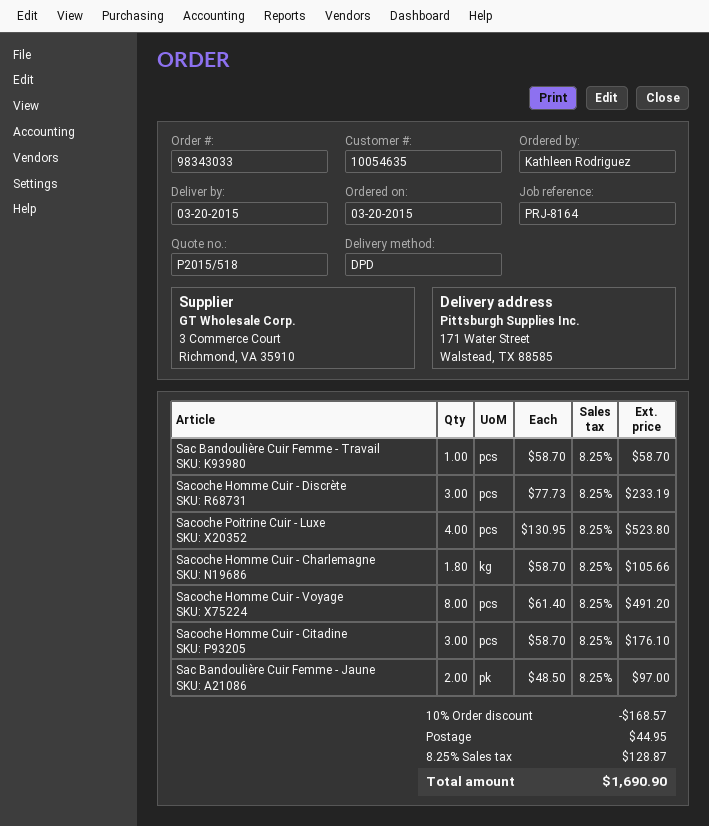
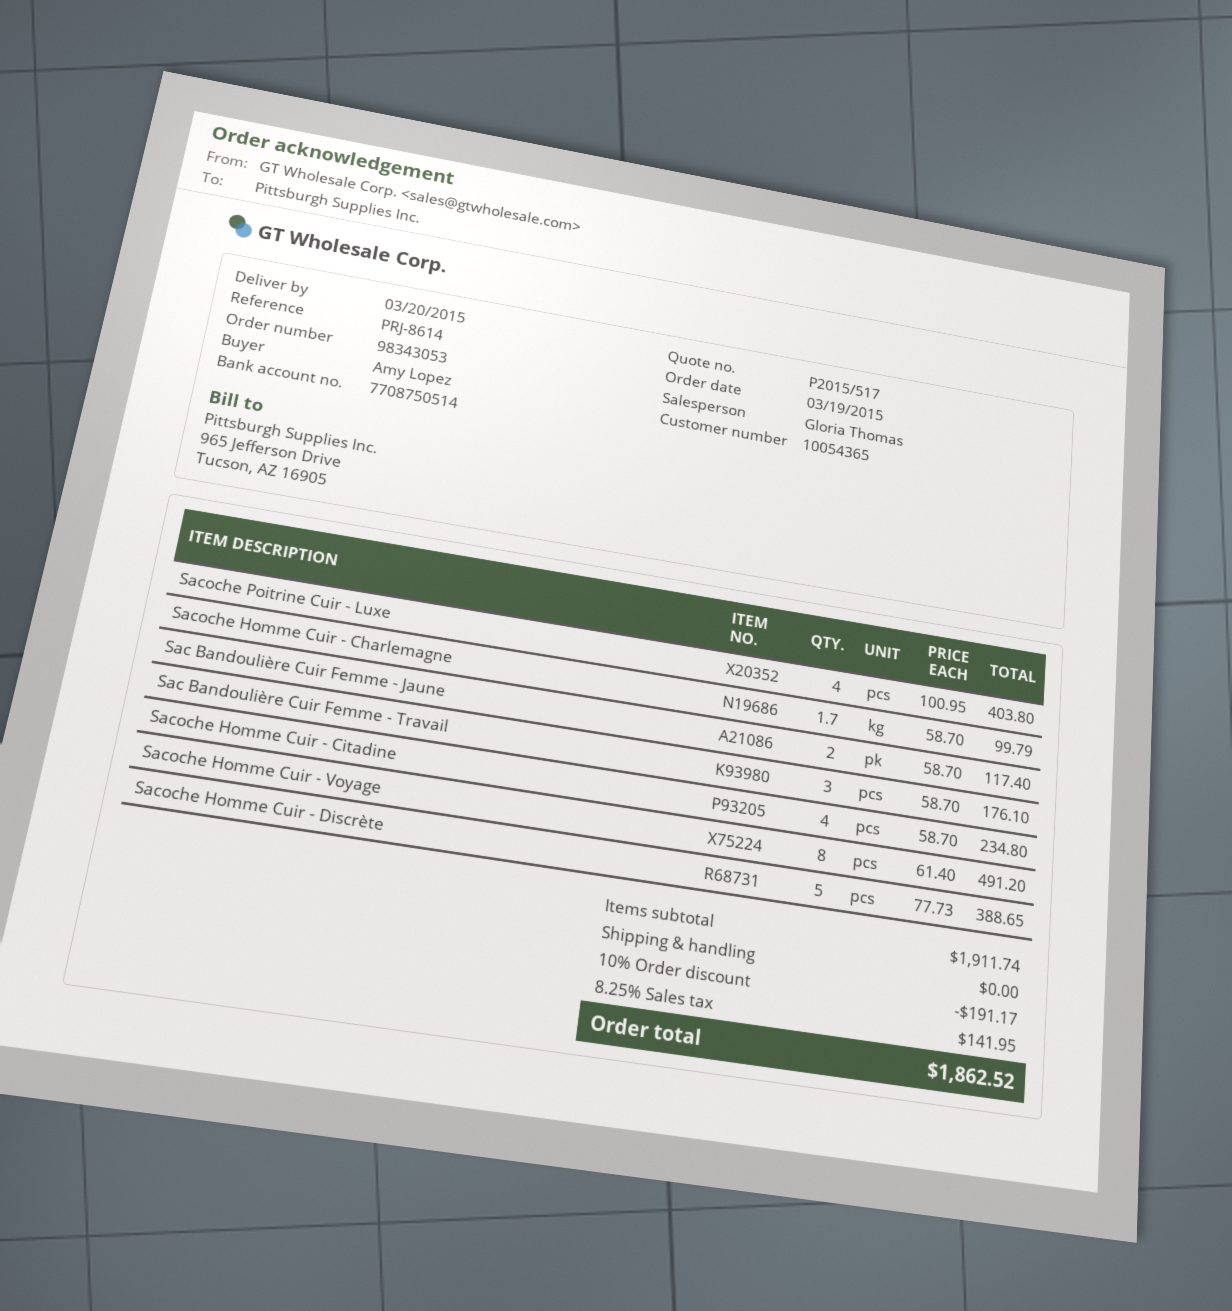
quote number: P2015/518 -> P2015/517
order number: 98343033 -> 98343053
order date: 2015-03-20 -> 2015-03-19
customer number: 10054635 -> 10054365
reference: PRJ-8164 -> PRJ-8614
ordered by: Kathleen Rodriguez -> Amy Lopez
Sac Bandoulière Cuir Femme - Travail: 1 x 58.70 = 58.70 -> 3 x 58.70 = 176.10
Sacoche Homme Cuir - Discrète: 3 x 77.73 = 233.19 -> 5 x 77.73 = 388.65
Sacoche Poitrine Cuir - Luxe: 4 x 130.95 = 523.80 -> 4 x 100.95 = 403.80
Sacoche Homme Cuir - Charlemagne: 1.8 x 58.70 = 105.66 -> 1.7 x 58.70 = 99.79
Sacoche Homme Cuir - Citadine: 3 x 58.70 = 176.10 -> 4 x 58.70 = 234.80
Sac Bandoulière Cuir Femme - Jaune: 2 x 48.50 = 97.00 -> 2 x 58.70 = 117.40
discount: 10% = 168.57 -> 10% = 191.17
shipping: 44.95 -> 0.00
tax: 8.25% = 128.87 -> 8.25% = 141.95
total: 1690.90 -> 1862.52

